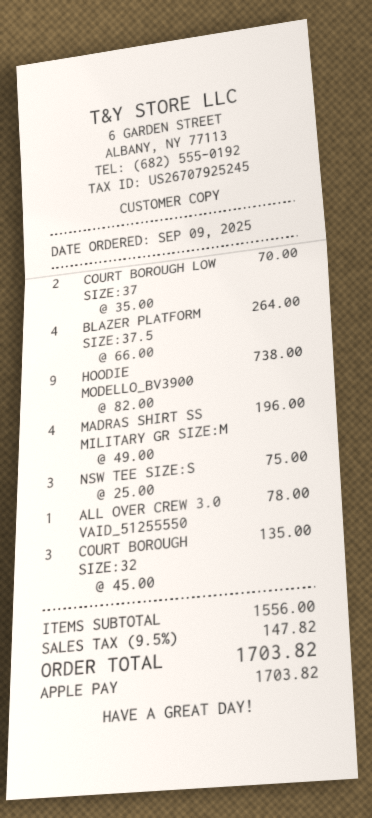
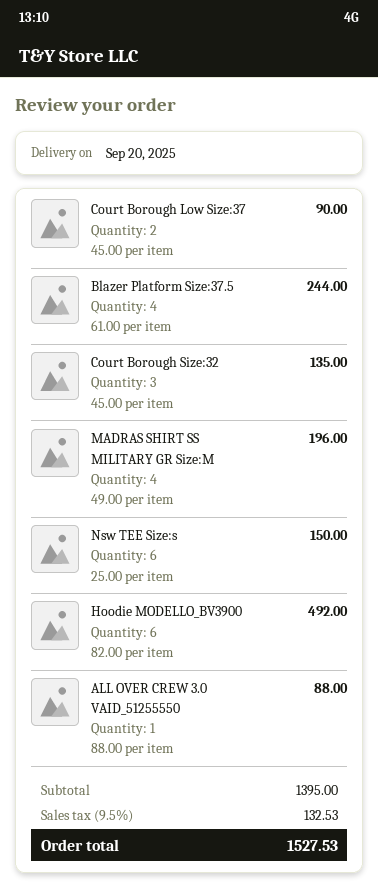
COURT BOROUGH LOW SIZE:37: 2 x 35.00 = 70.00 -> 2 x 45.00 = 90.00
BLAZER PLATFORM SIZE:37.5: 4 x 66.00 = 264.00 -> 4 x 61.00 = 244.00
HOODIE MODELLO_BV3900: 9 x 82.00 = 738.00 -> 6 x 82.00 = 492.00
NSW TEE SIZE:S: 3 x 25.00 = 75.00 -> 6 x 25.00 = 150.00
ALL OVER CREW 3.0 VAID_51255550: 1 x 78.00 = 78.00 -> 1 x 88.00 = 88.00
subtotal: 1556.00 -> 1395.00
tax: 9.5% = 147.82 -> 9.5% = 132.53
total: 1703.82 -> 1527.53

